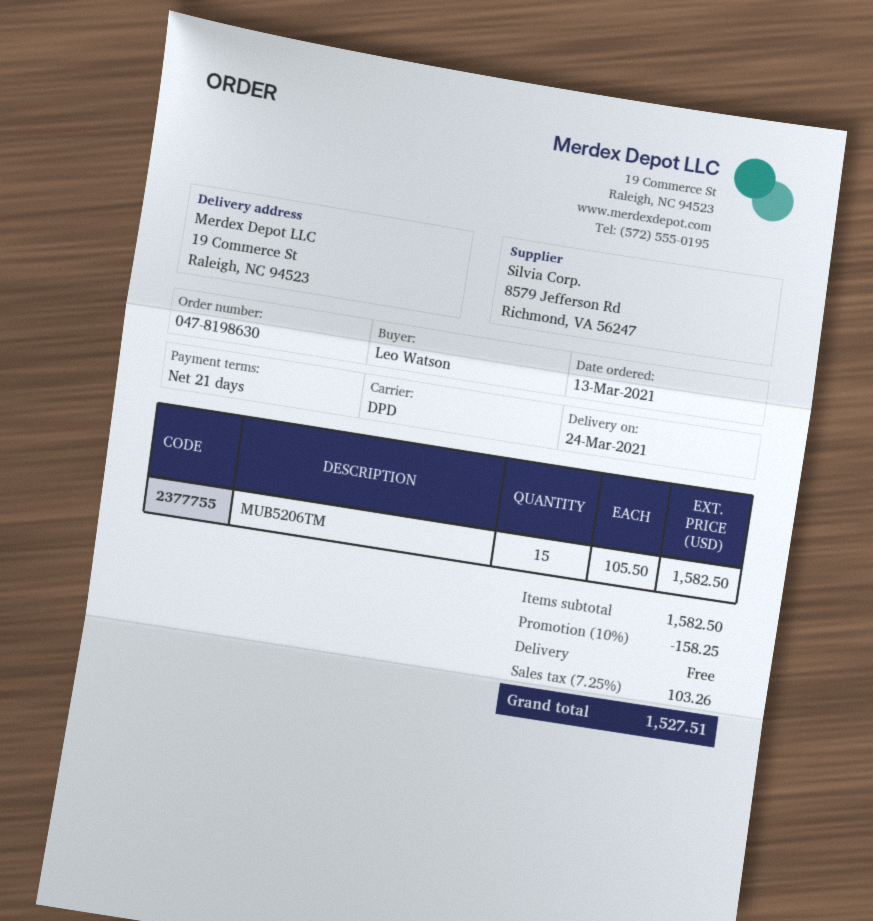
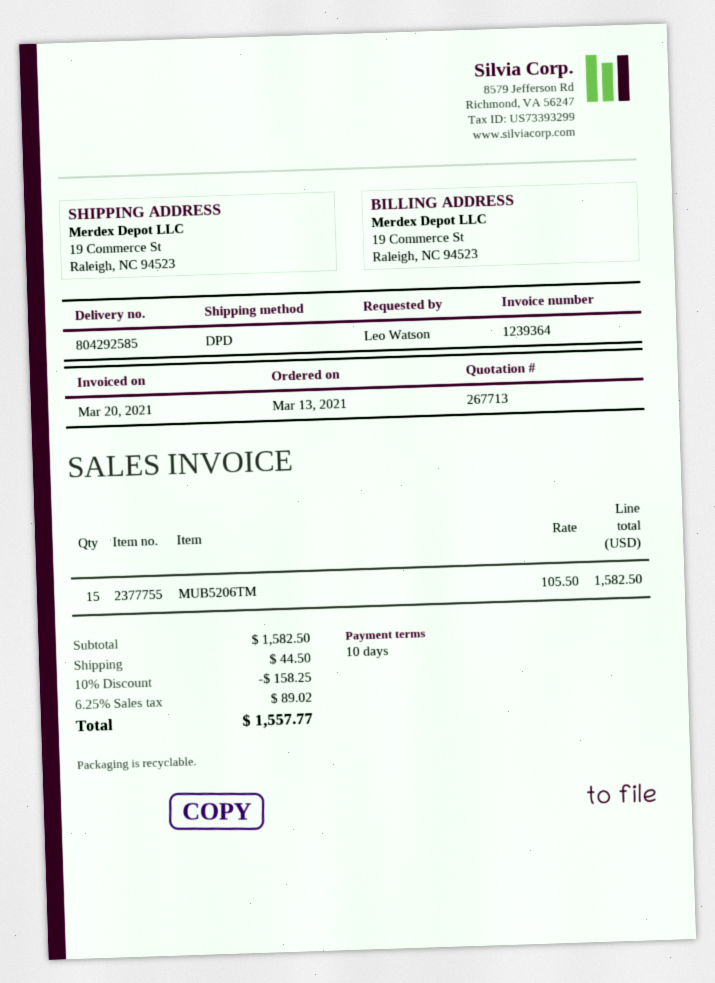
payment terms: 21 days -> 10 days
shipping: 0.00 -> 44.50
tax: 7.25% = 103.26 -> 6.25% = 89.02
total: 1527.51 -> 1557.77

